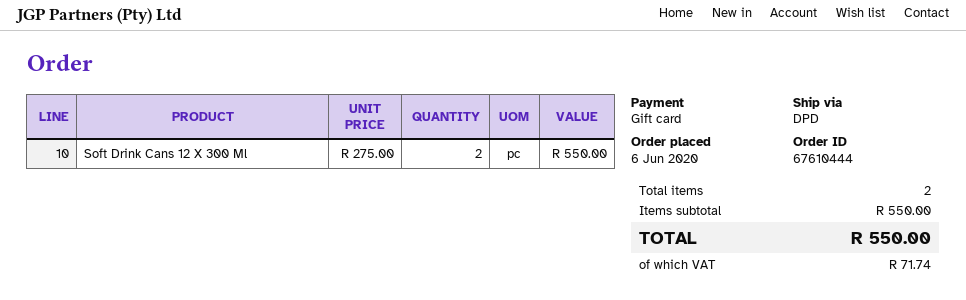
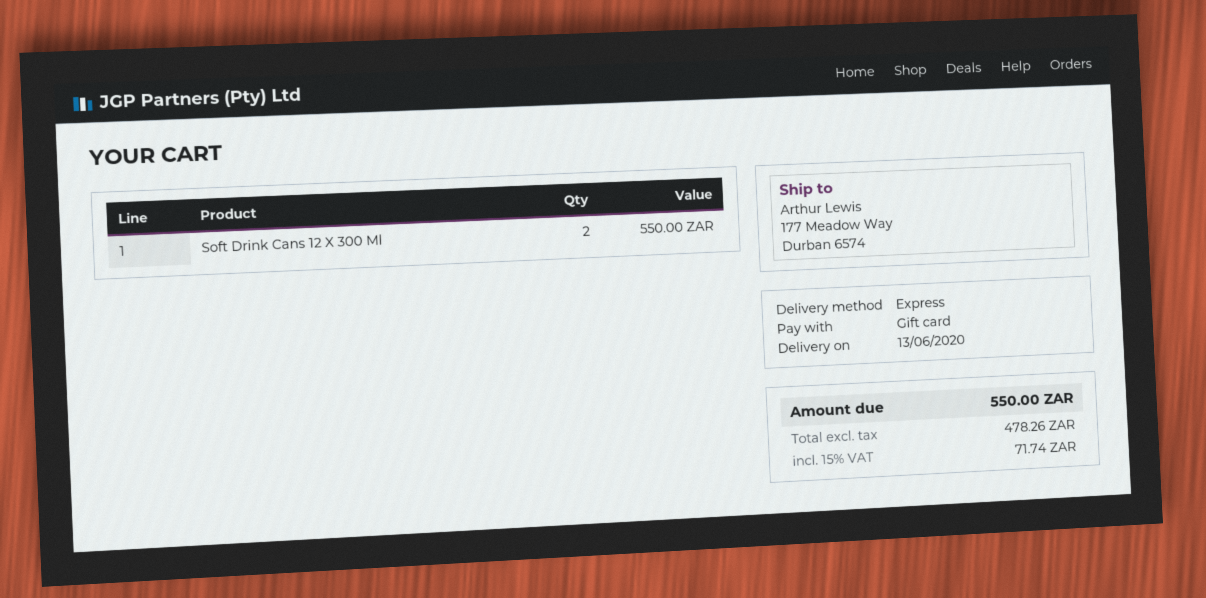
shipping method: DPD -> express

